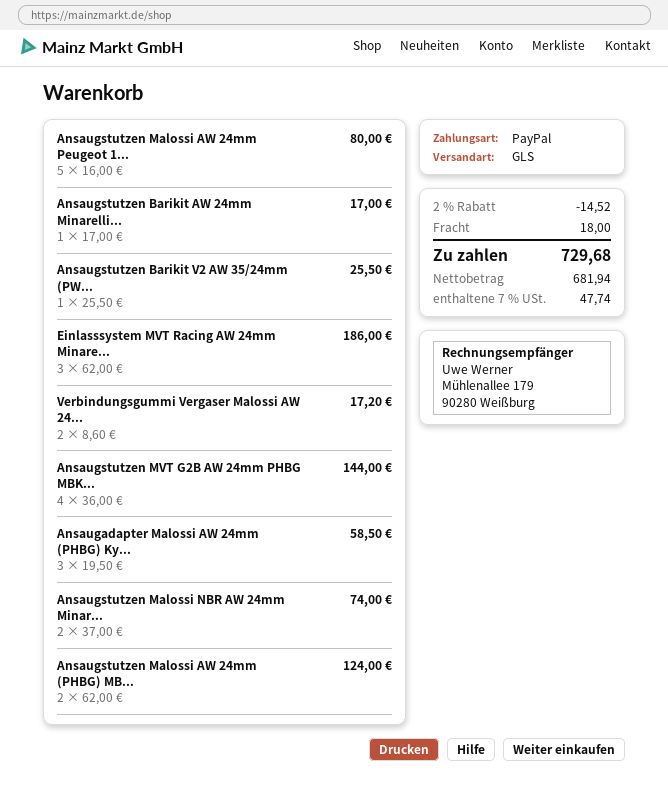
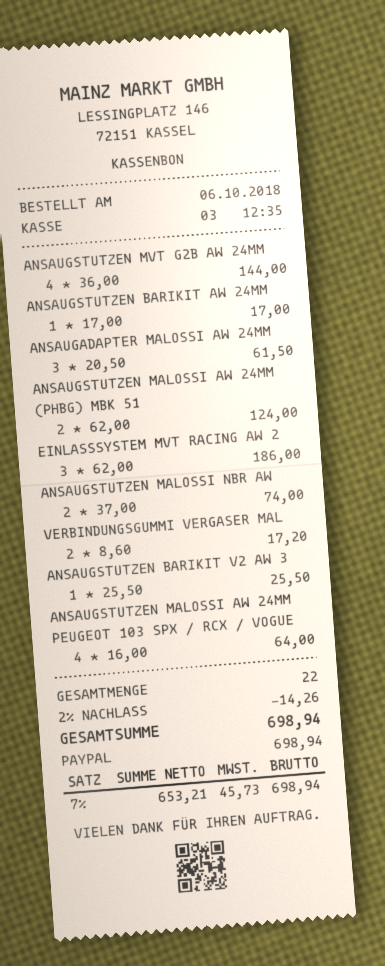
Ansaugstutzen Malossi AW 24mm Peugeot 1...: 5 x 16.00 = 80.00 -> 4 x 16.00 = 64.00
Ansaugadapter Malossi AW 24mm (PHBG) Ky...: 3 x 19.50 = 58.50 -> 3 x 20.50 = 61.50
discount: 2% = 14.52 -> 2% = 14.26
shipping: 18.00 -> none
net: 681.94 -> 653.21
tax: 7% = 47.74 -> 7% = 45.73
total: 729.68 -> 698.94

